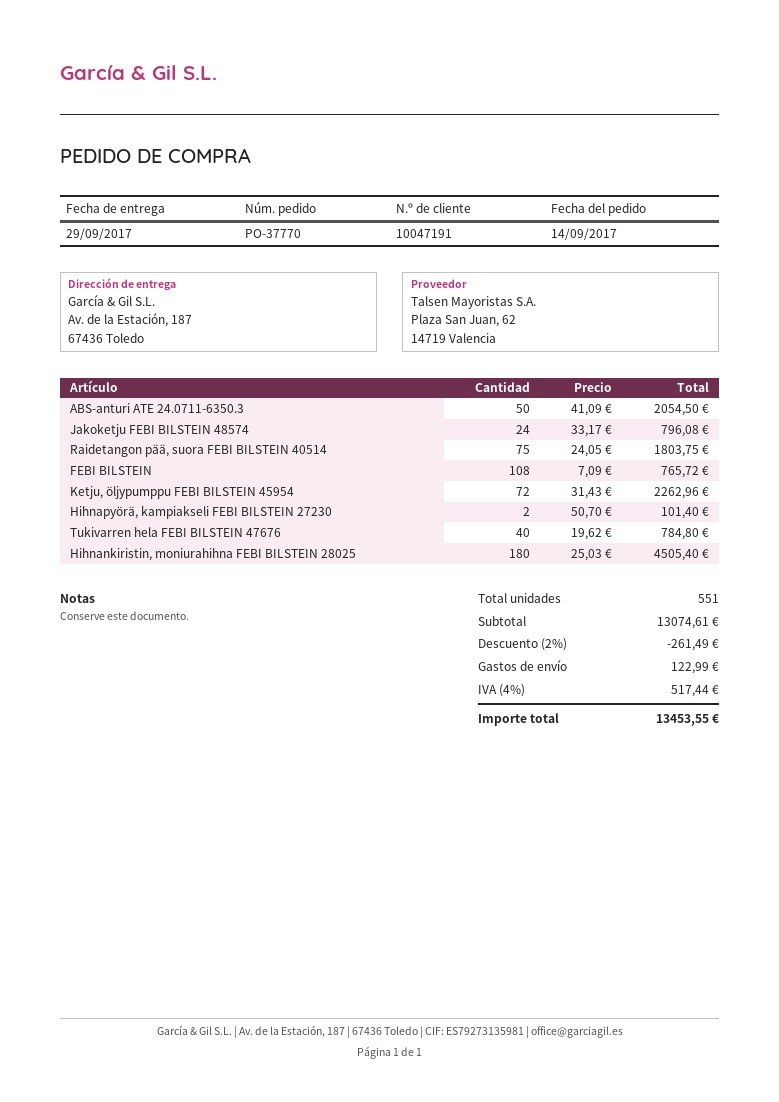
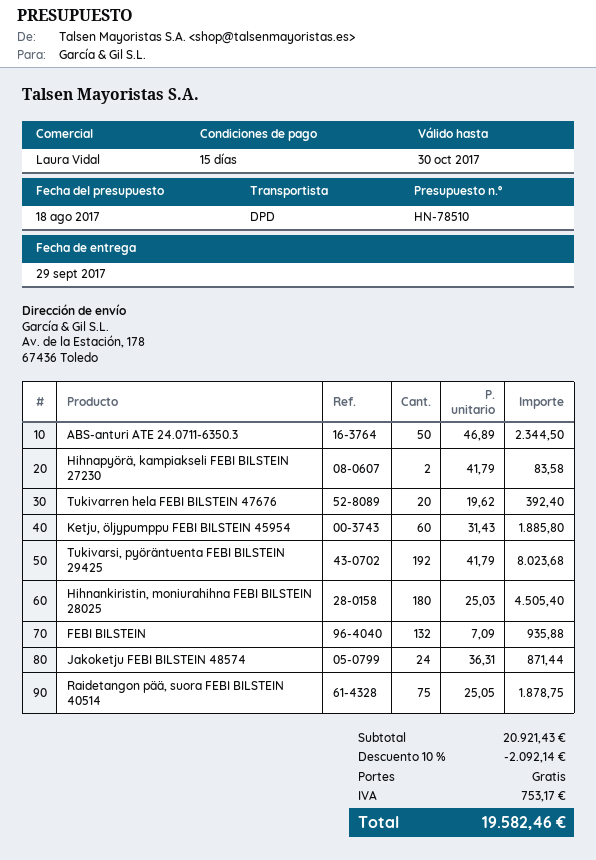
ship to: Av. de la Estación, 187, 67436 Toledo -> Av. de la Estación, 178, 67436 Toledo
ABS-anturi ATE 24.0711-6350.3: 50 x 41.09 = 2054.50 -> 50 x 46.89 = 2344.50
Jakoketju FEBI BILSTEIN 48574: 24 x 33.17 = 796.08 -> 24 x 36.31 = 871.44
Raidetangon pää, suora FEBI BILSTEIN 40514: 75 x 24.05 = 1803.75 -> 75 x 25.05 = 1878.75
FEBI BILSTEIN: 108 x 7.09 = 765.72 -> 132 x 7.09 = 935.88
Ketju, öljypumppu FEBI BILSTEIN 45954: 72 x 31.43 = 2262.96 -> 60 x 31.43 = 1885.80
Hihnapyörä, kampiakseli FEBI BILSTEIN 27230: 2 x 50.70 = 101.40 -> 2 x 41.79 = 83.58
Tukivarren hela FEBI BILSTEIN 47676: 40 x 19.62 = 784.80 -> 20 x 19.62 = 392.40
Tukivarsi, pyöräntuenta FEBI BILSTEIN 29425: none -> 192 x 41.79 = 8023.68
subtotal: 13074.61 -> 20921.43
discount: 2% = 261.49 -> 10% = 2092.14
shipping: 122.99 -> 0.00
tax: 517.44 -> 753.17
total: 13453.55 -> 19582.46

